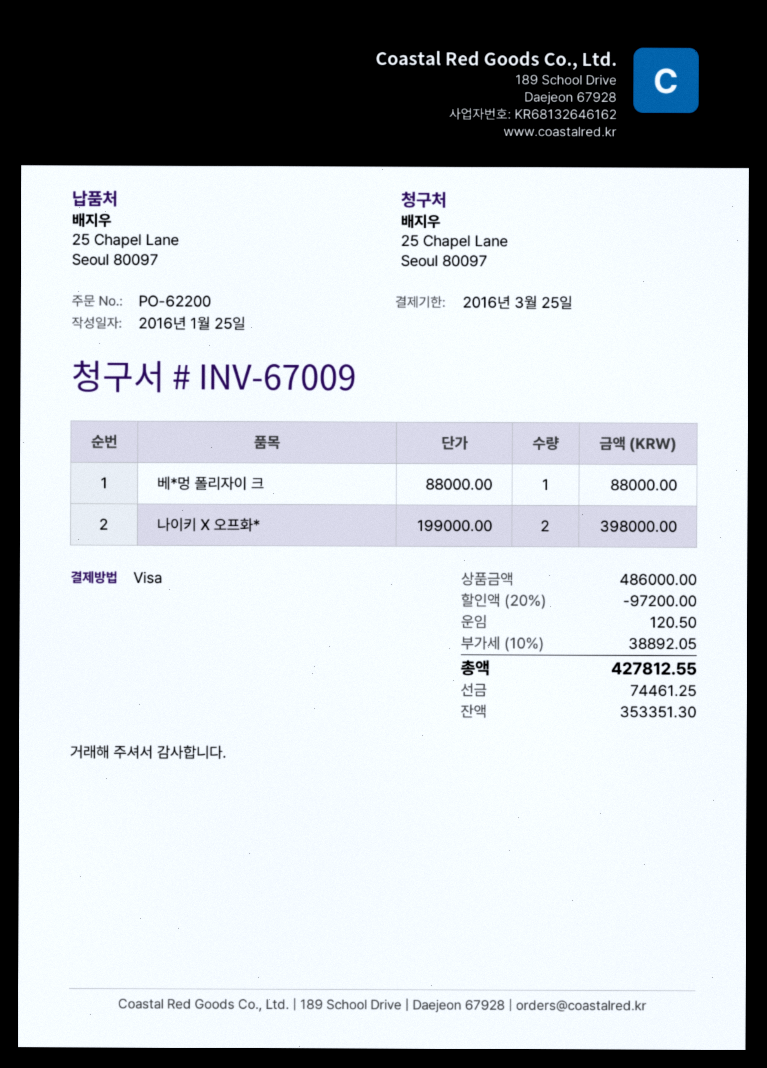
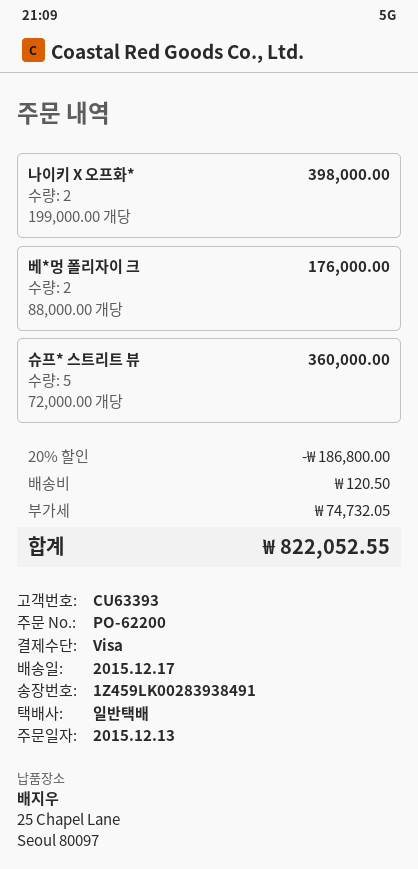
베*멍 폴리자이 크: 1 x 88000.00 = 88000.00 -> 2 x 88000.00 = 176000.00
슈프* 스트리트 뷰: none -> 5 x 72000.00 = 360000.00
discount: 20% = 97200.00 -> 20% = 186800.00
tax: 38892.05 -> 74732.05
total: 427812.55 -> 822052.55

